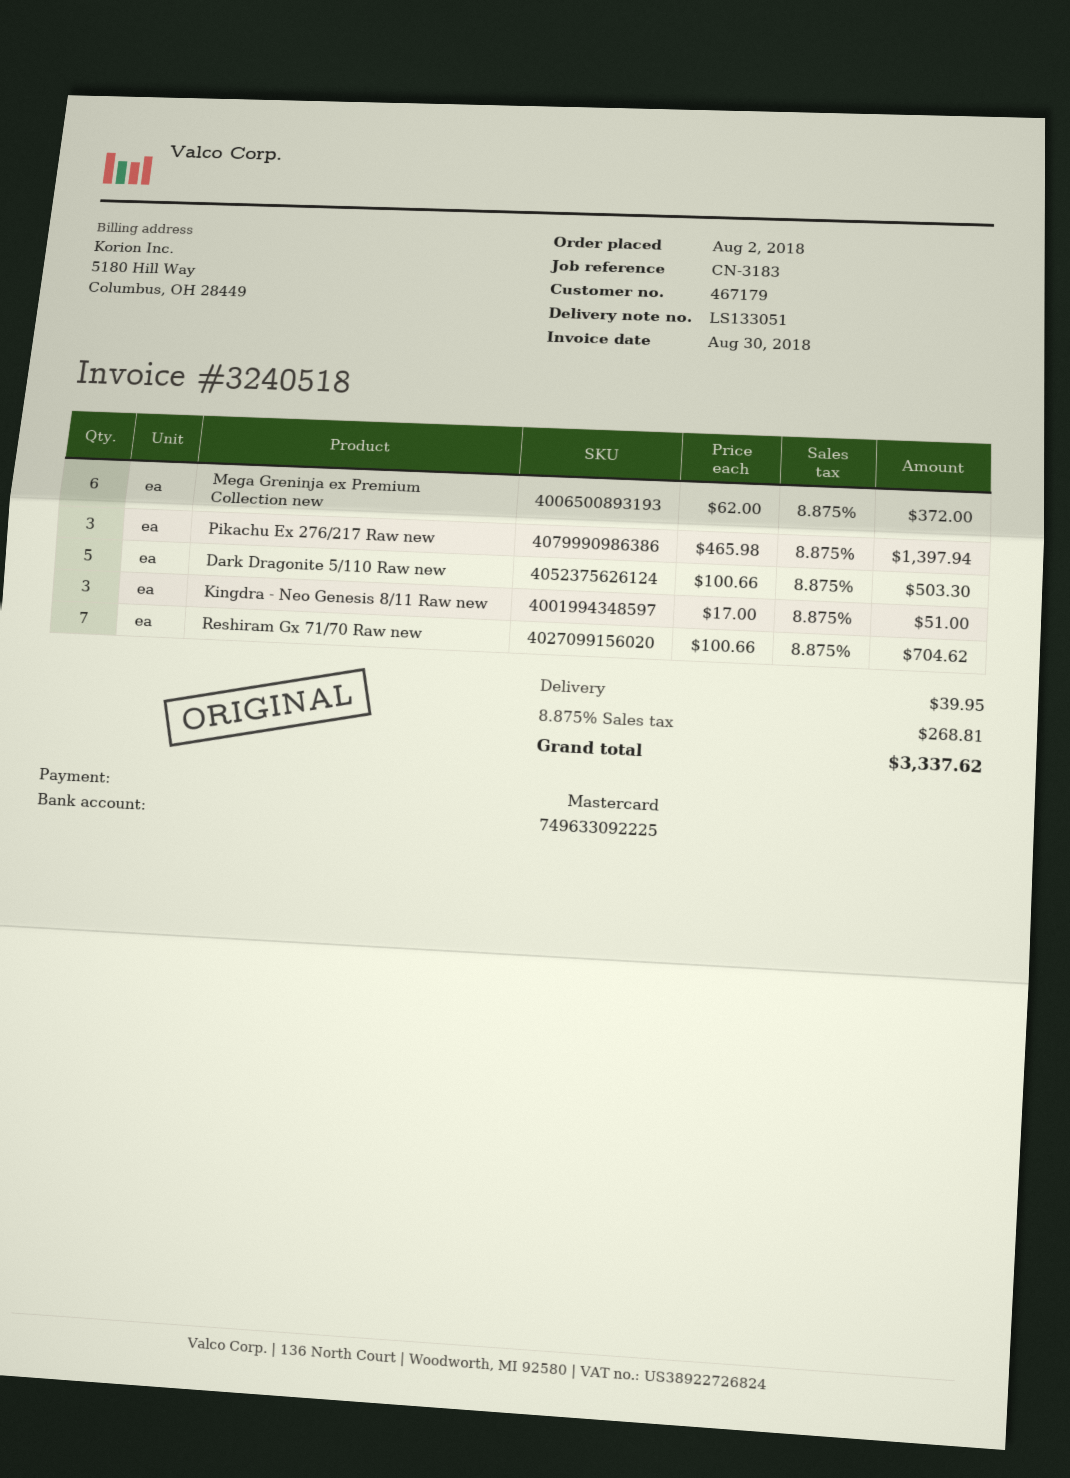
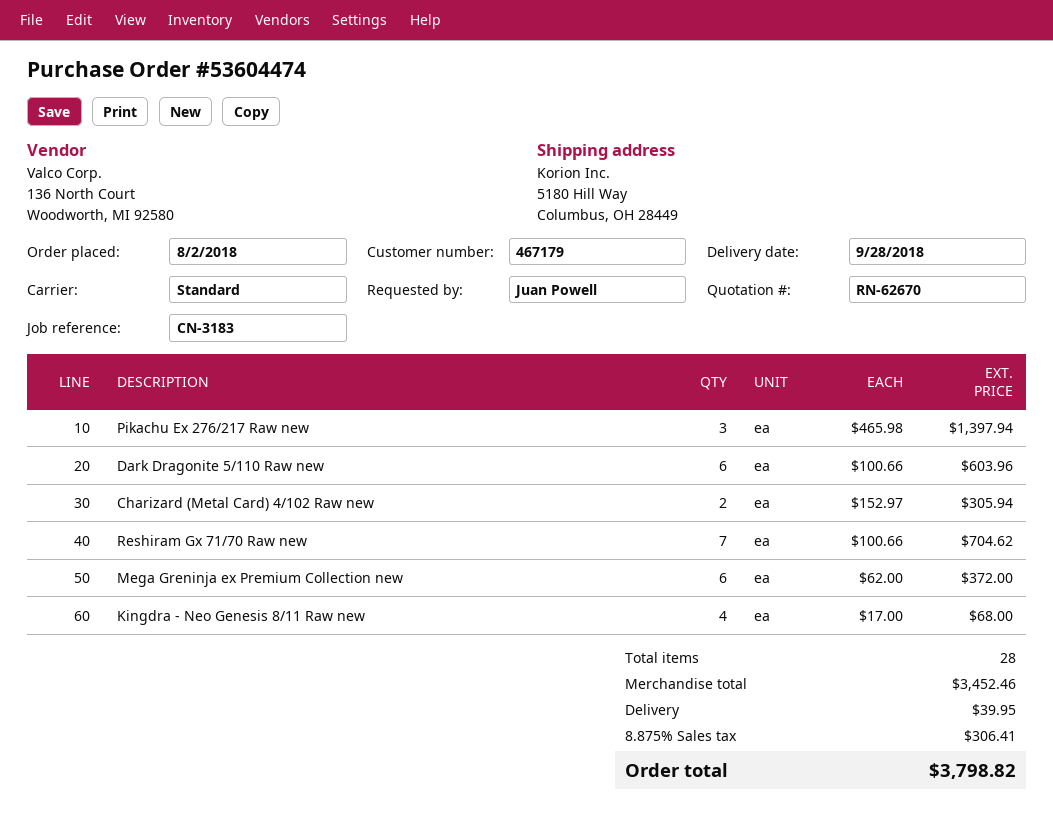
Dark Dragonite 5/110 Raw new: 5 x 100.66 = 503.30 -> 6 x 100.66 = 603.96
Kingdra - Neo Genesis 8/11 Raw new: 3 x 17.00 = 51.00 -> 4 x 17.00 = 68.00
Charizard (Metal Card) 4/102 Raw new: none -> 2 x 152.97 = 305.94
tax: 8.875% = 268.81 -> 8.875% = 306.41
total: 3337.62 -> 3798.82

